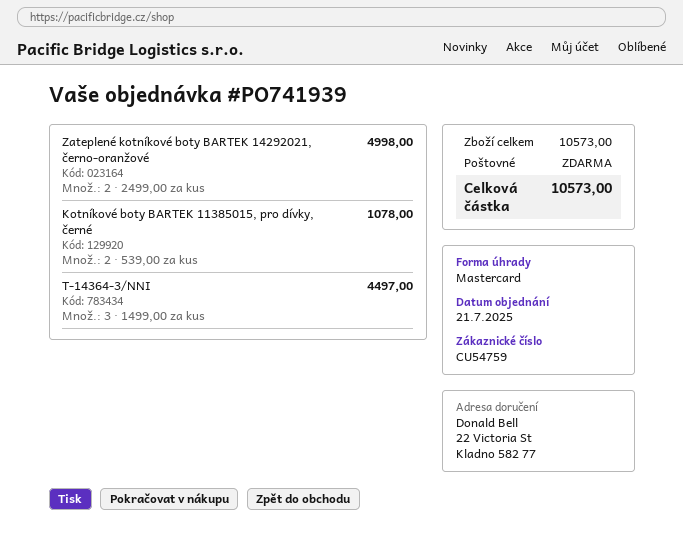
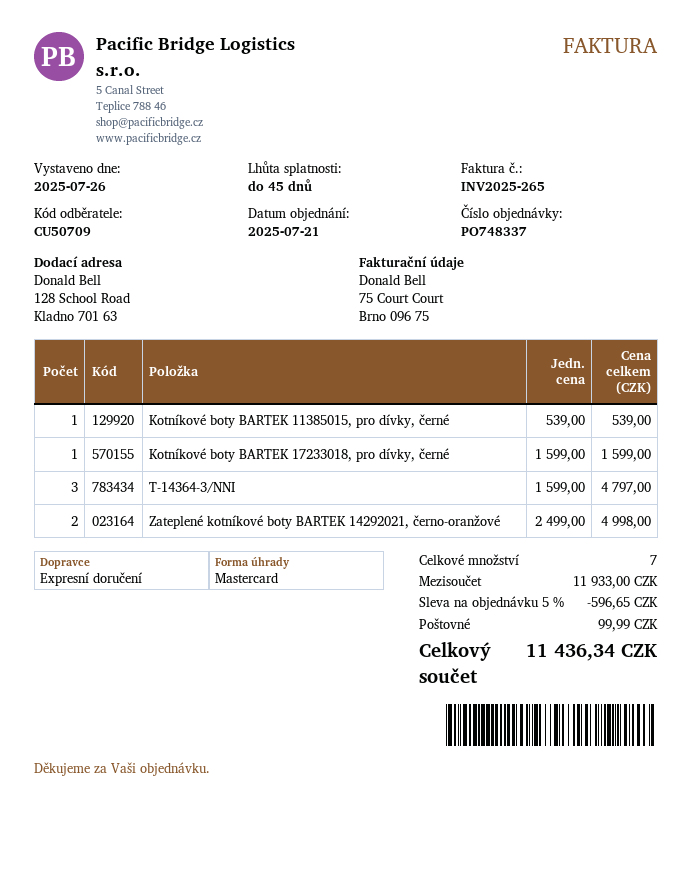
order number: PO741939 -> PO748337
customer number: CU54759 -> CU50709
ship to: 22 Victoria St, Kladno 582 77 -> 128 School Road, Kladno 701 63
Kotníkové boty BARTEK 11385015, pro dívky, černé: 2 x 539.00 = 1078.00 -> 1 x 539.00 = 539.00
T-14364-3/NNI: 3 x 1499.00 = 4497.00 -> 3 x 1599.00 = 4797.00
Kotníkové boty BARTEK 17233018, pro dívky, černé: none -> 1 x 1599.00 = 1599.00
subtotal: 10573.00 -> 11933.00
discount: none -> 5% = 596.65
shipping: 0.00 -> 99.99
total: 10573.00 -> 11436.34

